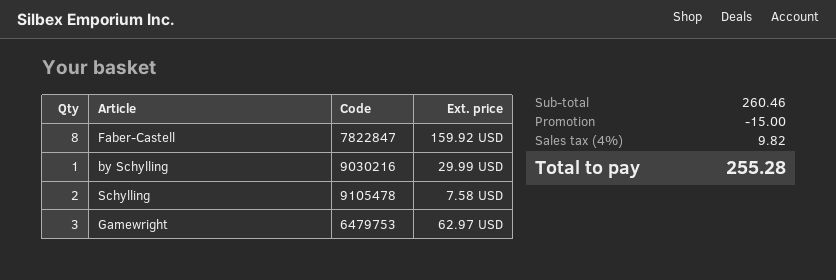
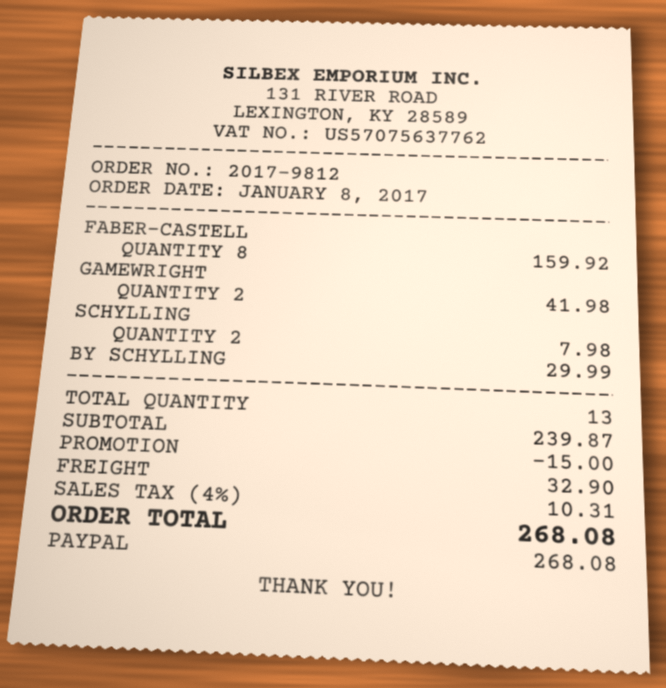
Schylling: 2 for 7.58 -> 2 for 7.98
Gamewright: 3 for 62.97 -> 2 for 41.98
subtotal: 260.46 -> 239.87
shipping: none -> 32.90
tax: 4% = 9.82 -> 4% = 10.31
total: 255.28 -> 268.08

